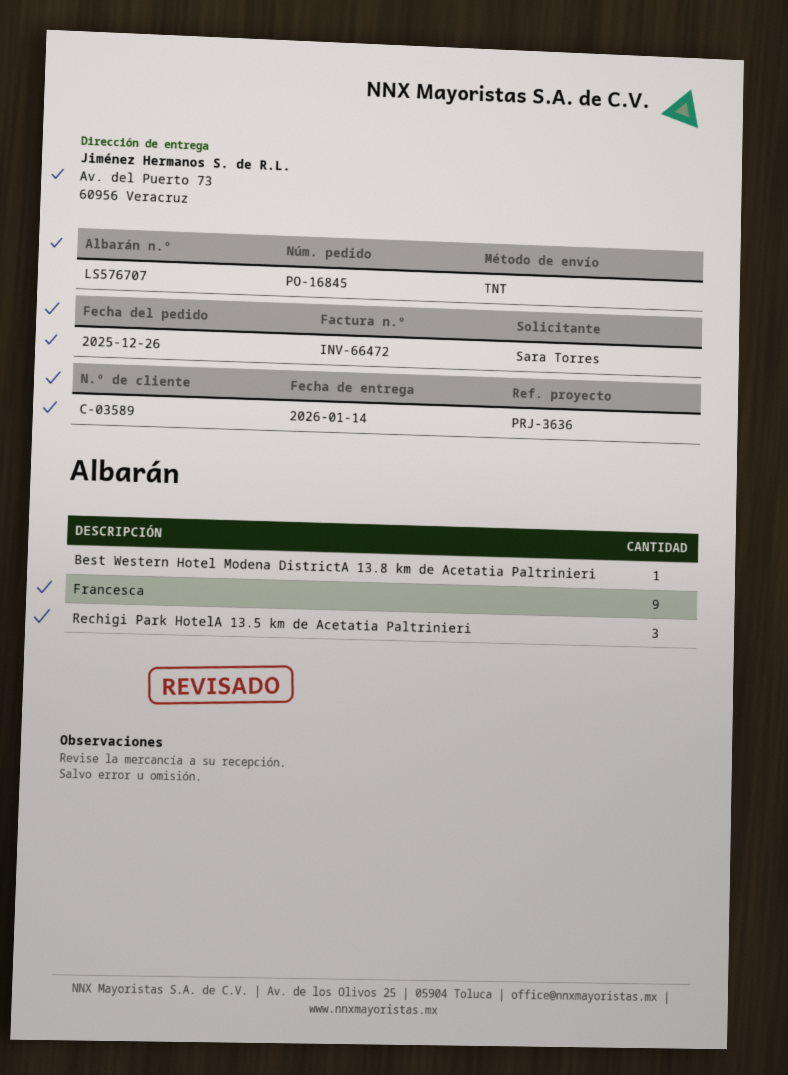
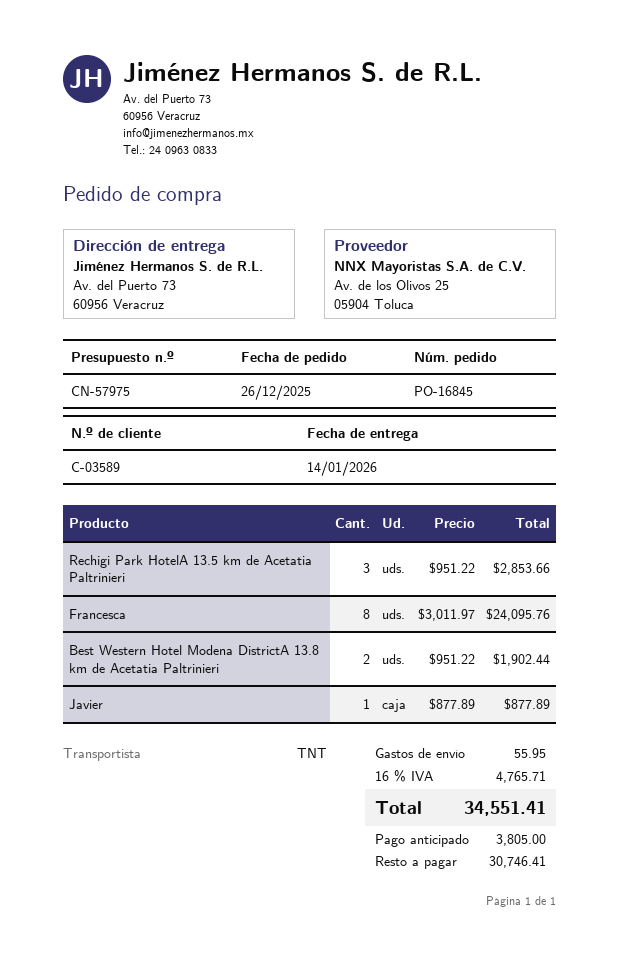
Best Western Hotel Modena DistrictA 13.8 km de Acetatia Paltrinieri: 1 -> 2
Francesca: 9 -> 8
Javier: none -> 1

